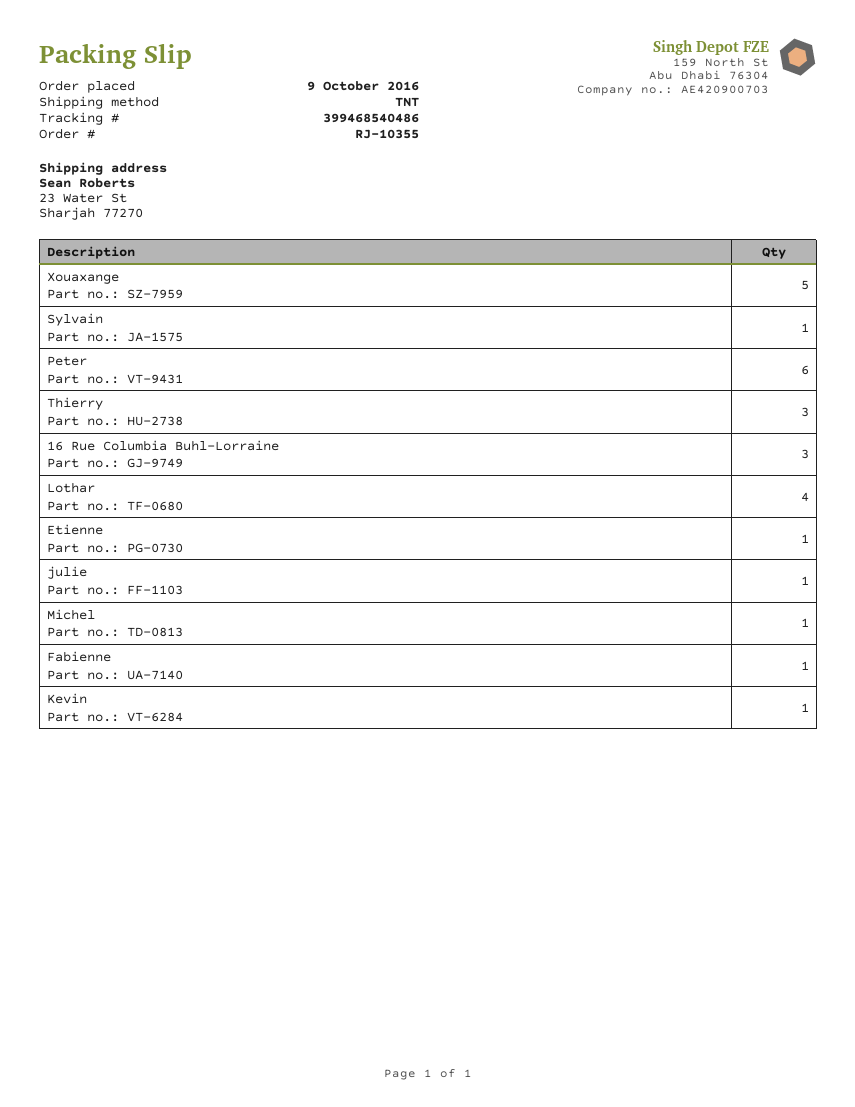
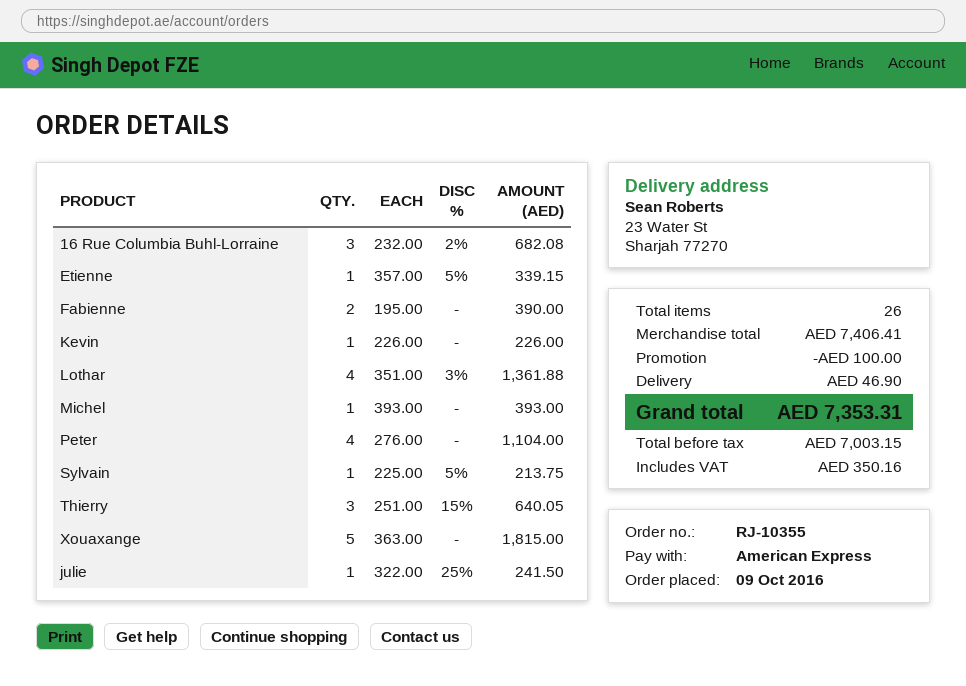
Peter: 6 -> 4
Fabienne: 1 -> 2

